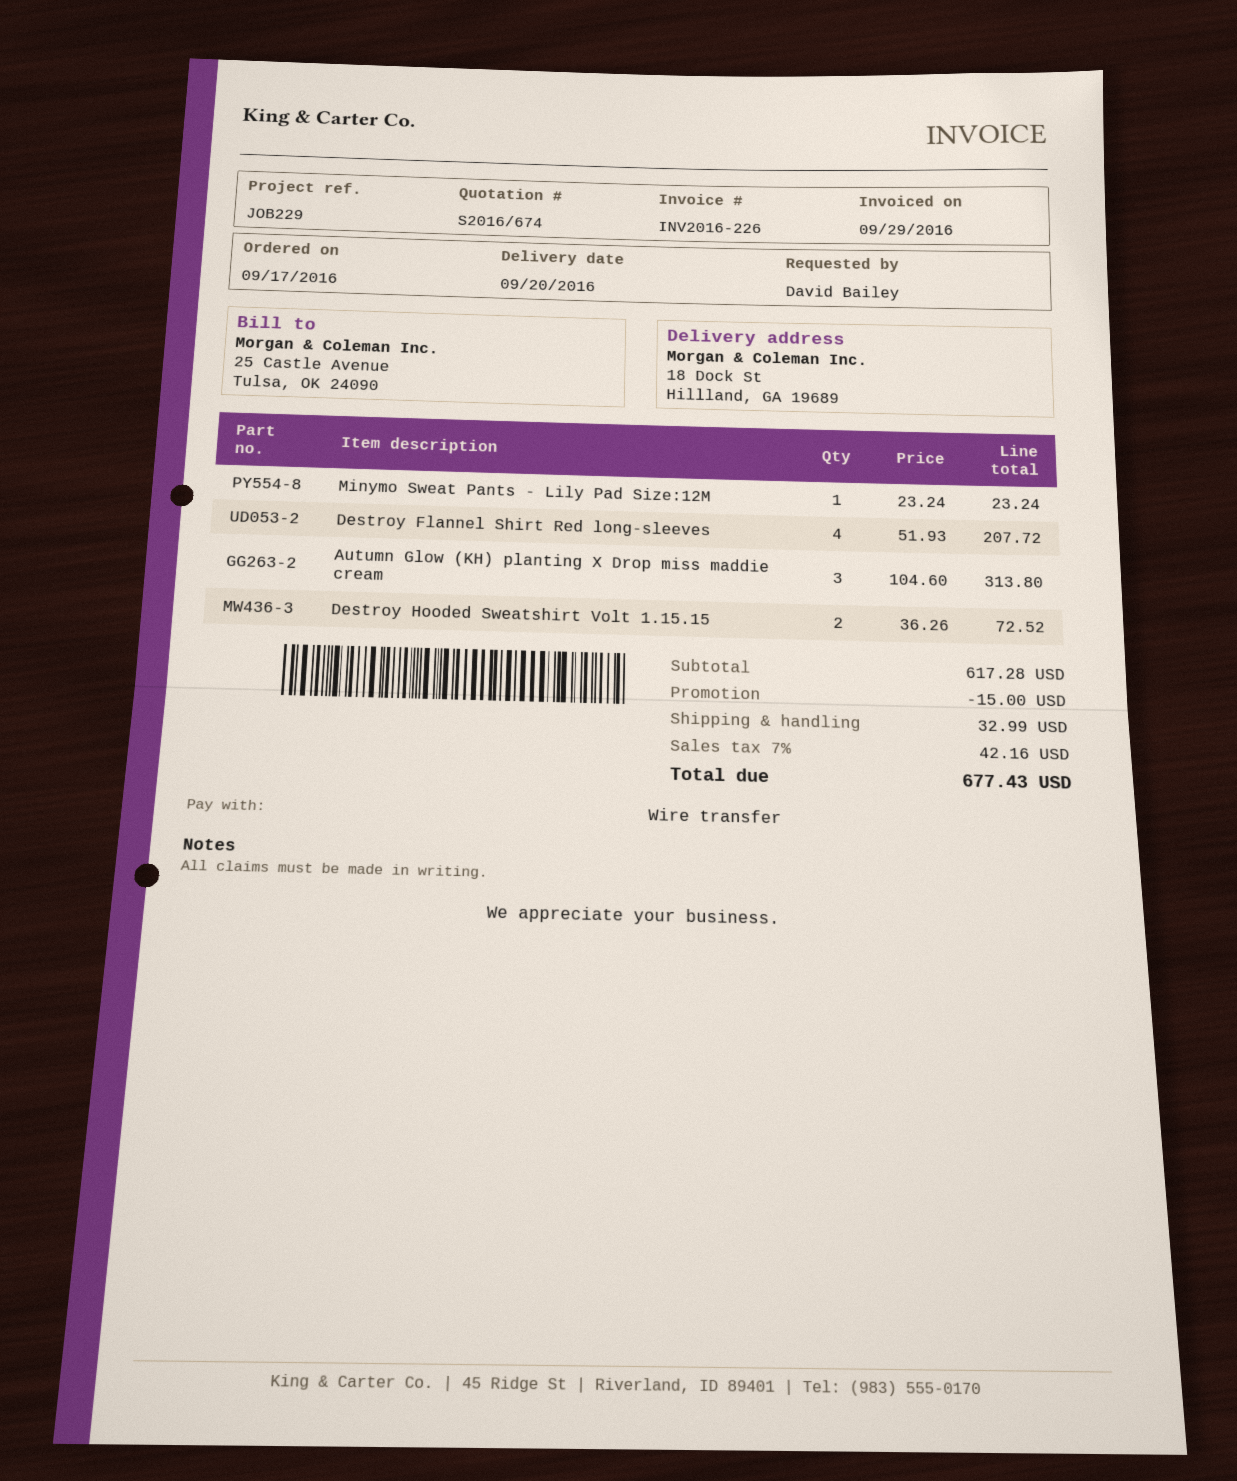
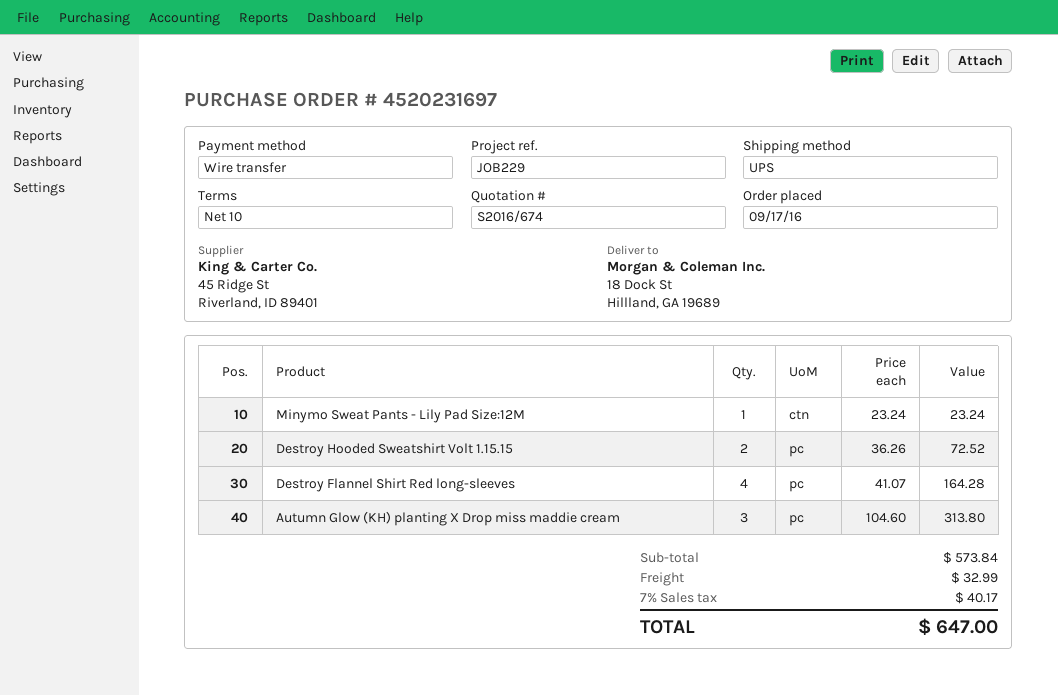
Destroy Flannel Shirt Red long-sleeves: 4 x 51.93 = 207.72 -> 4 x 41.07 = 164.28
subtotal: 617.28 -> 573.84
discount: 15.00 -> none
tax: 7% = 42.16 -> 7% = 40.17
total: 677.43 -> 647.00

